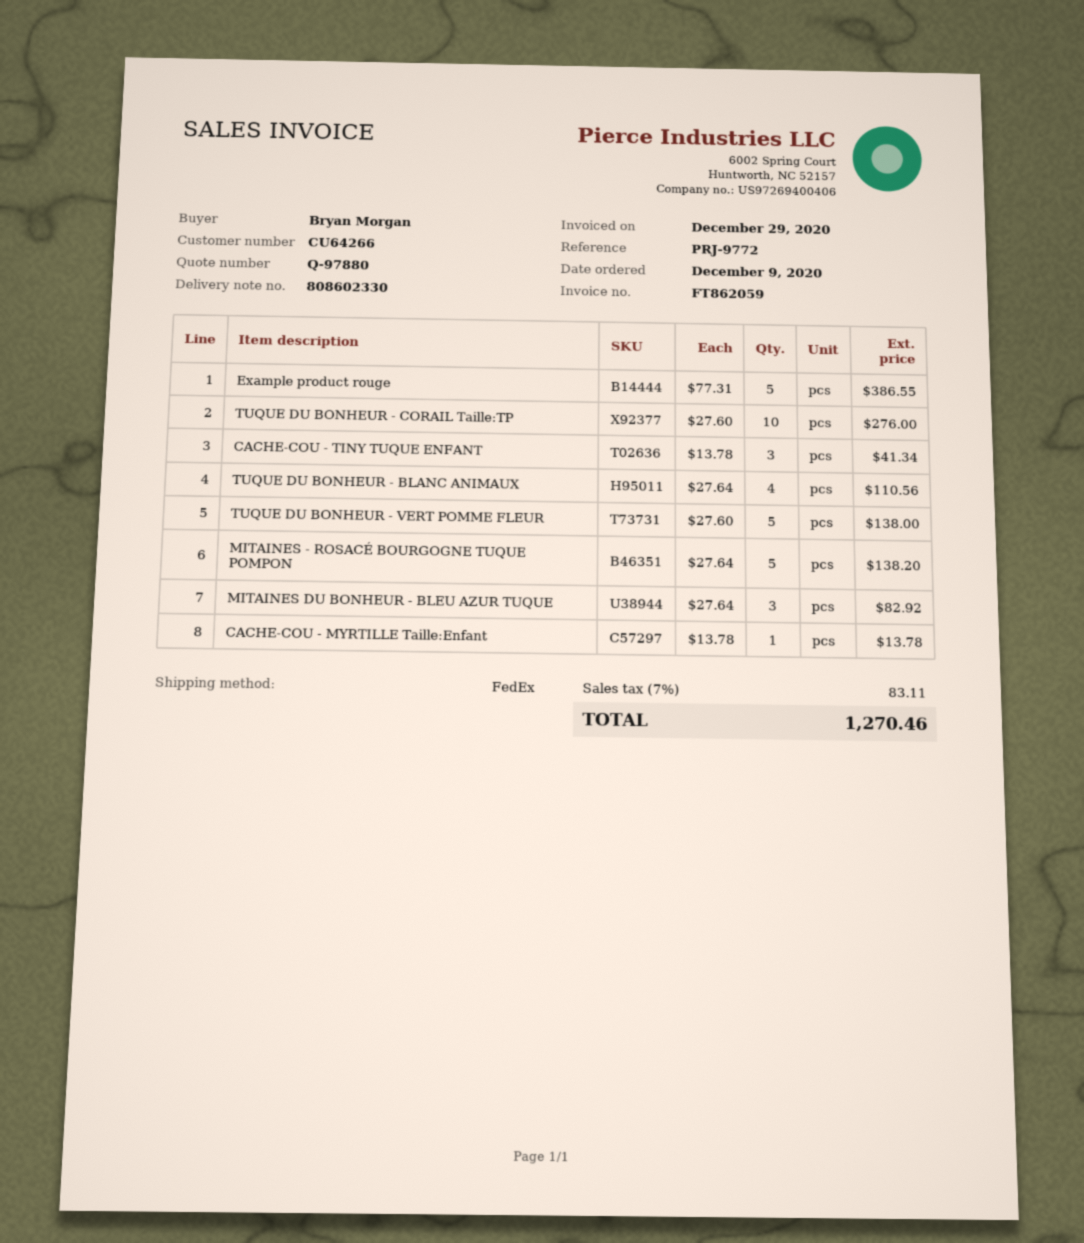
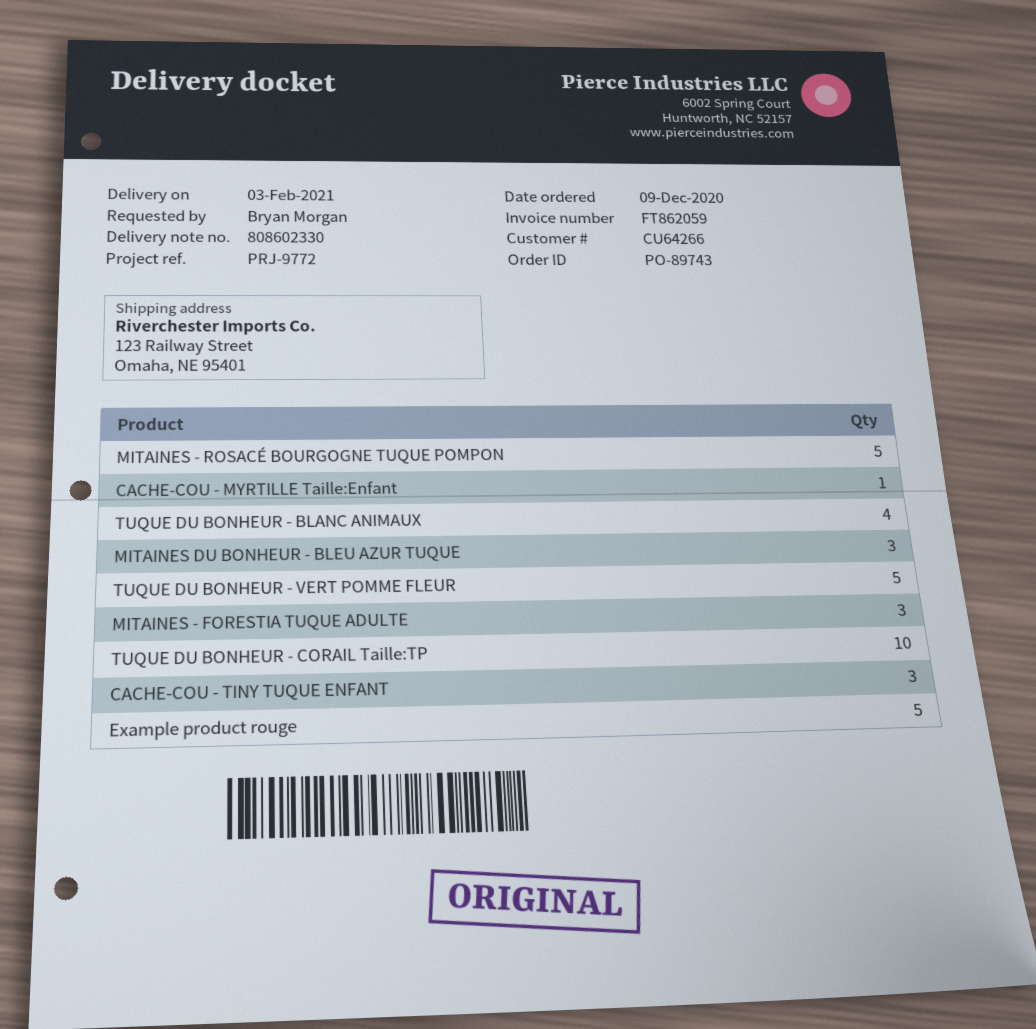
MITAINES - FORESTIA TUQUE ADULTE: none -> 3

